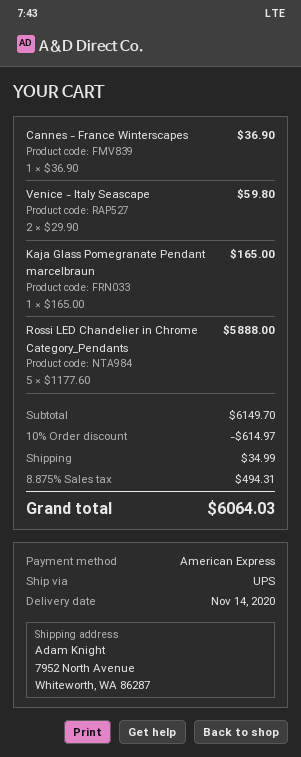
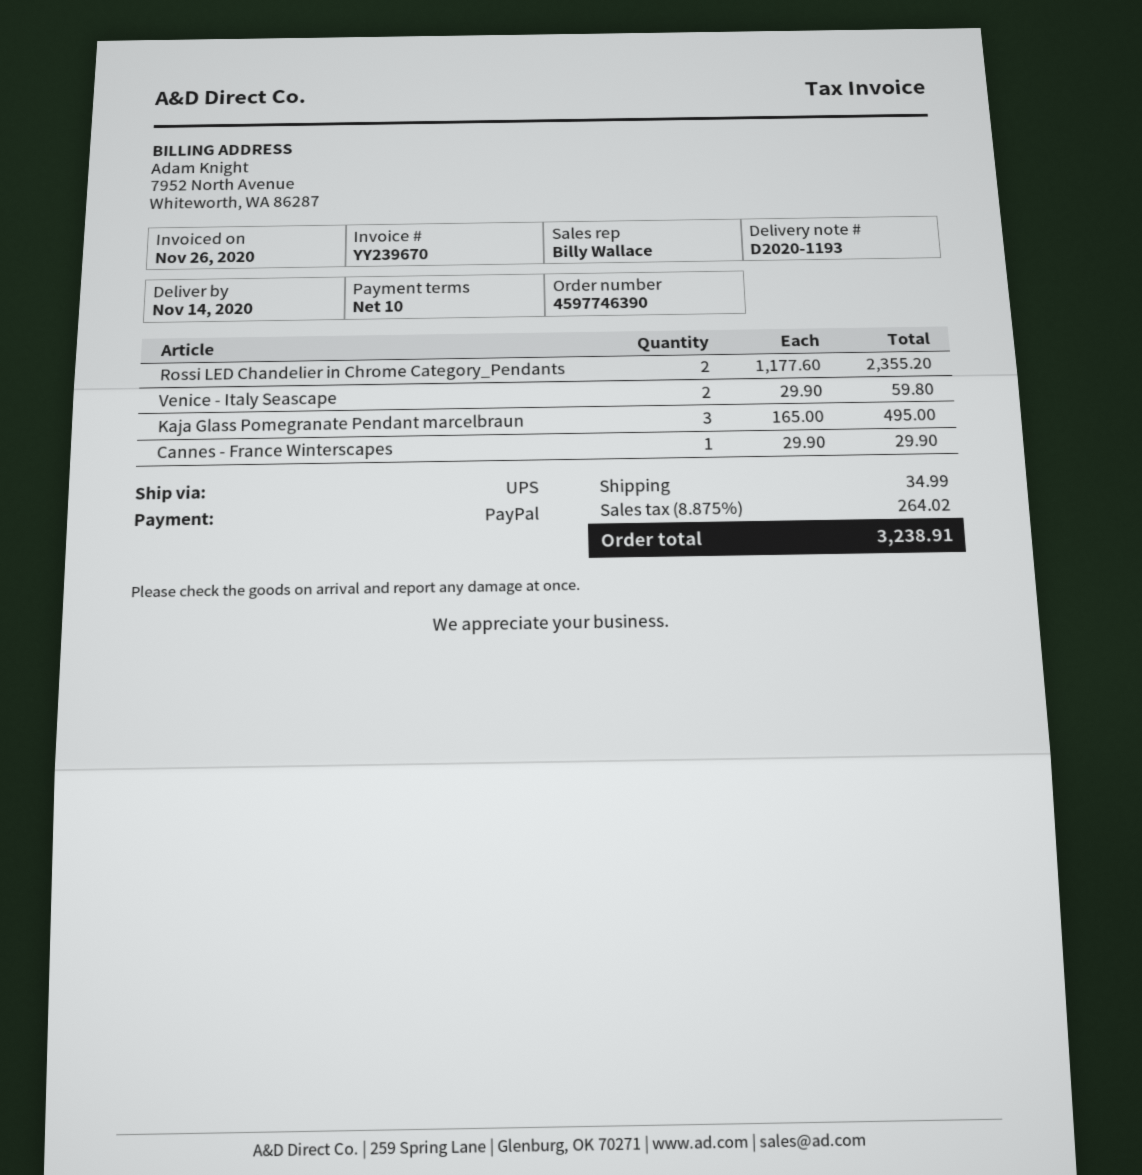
payment method: American Express -> PayPal
Cannes - France Winterscapes: 1 x 36.90 = 36.90 -> 1 x 29.90 = 29.90
Kaja Glass Pomegranate Pendant marcelbraun: 1 x 165.00 = 165.00 -> 3 x 165.00 = 495.00
Rossi LED Chandelier in Chrome Category_Pendants: 5 x 1177.60 = 5888.00 -> 2 x 1177.60 = 2355.20
discount: 10% = 614.97 -> none
tax: 8.875% = 494.31 -> 8.875% = 264.02
total: 6064.03 -> 3238.91

